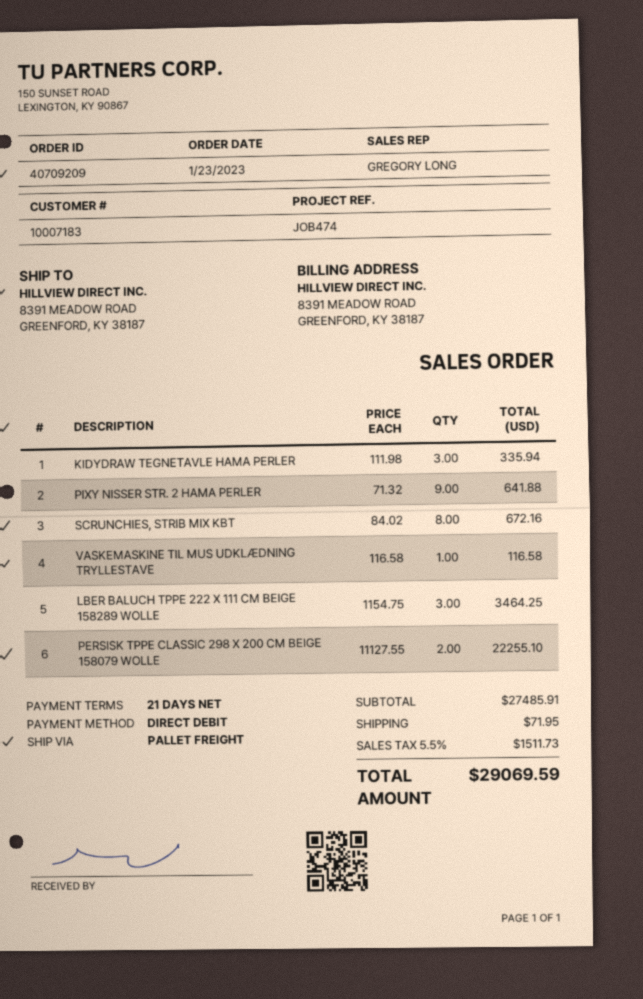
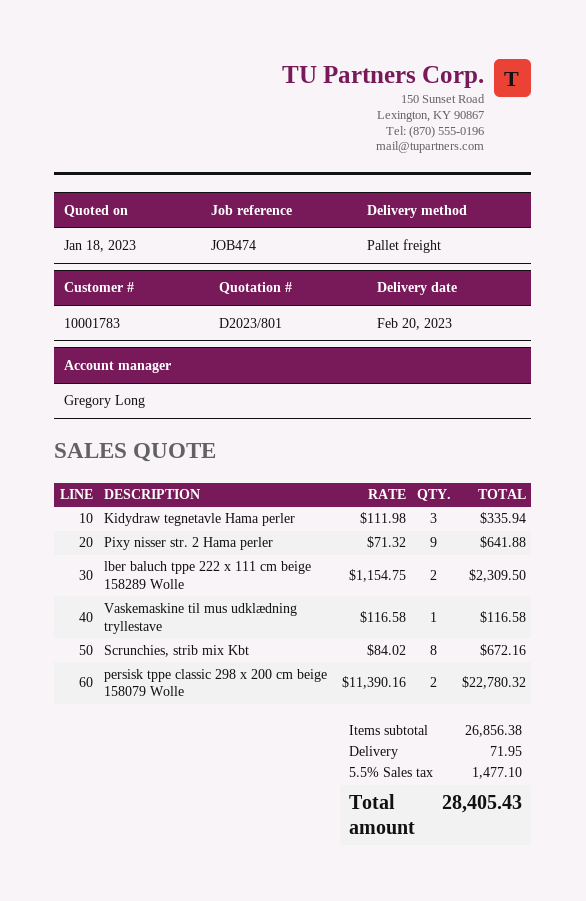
customer number: 10007183 -> 10001783
LBER BALUCH TPPE 222 X 111 CM BEIGE 158289 WOLLE: 3 x 1154.75 = 3464.25 -> 2 x 1154.75 = 2309.50
PERSISK TPPE CLASSIC 298 X 200 CM BEIGE 158079 WOLLE: 2 x 11127.55 = 22255.10 -> 2 x 11390.16 = 22780.32
subtotal: 27485.91 -> 26856.38
tax: 5.5% = 1511.73 -> 5.5% = 1477.10
total: 29069.59 -> 28405.43

